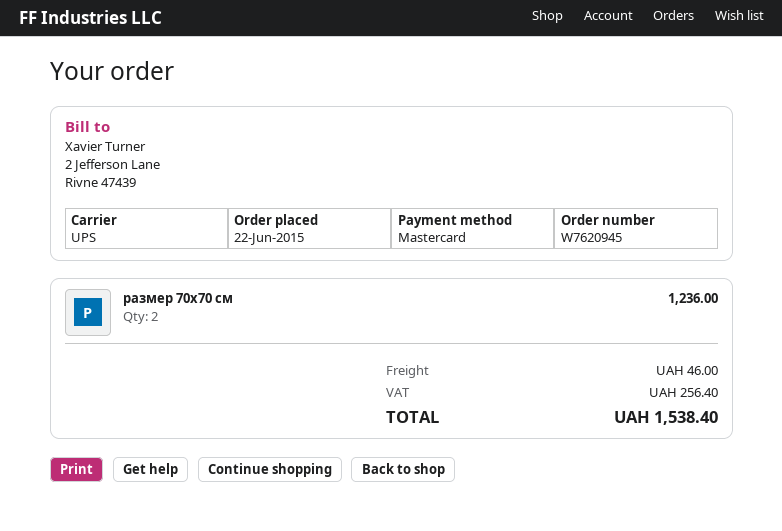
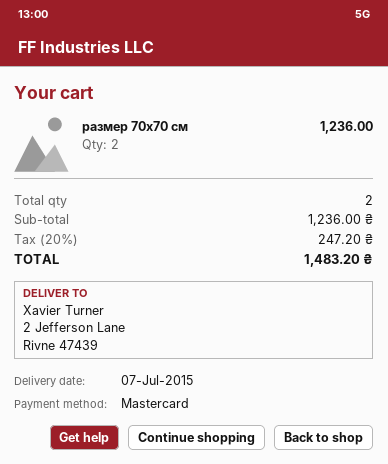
shipping: 46.00 -> none
tax: 256.40 -> 247.20
total: 1538.40 -> 1483.20

